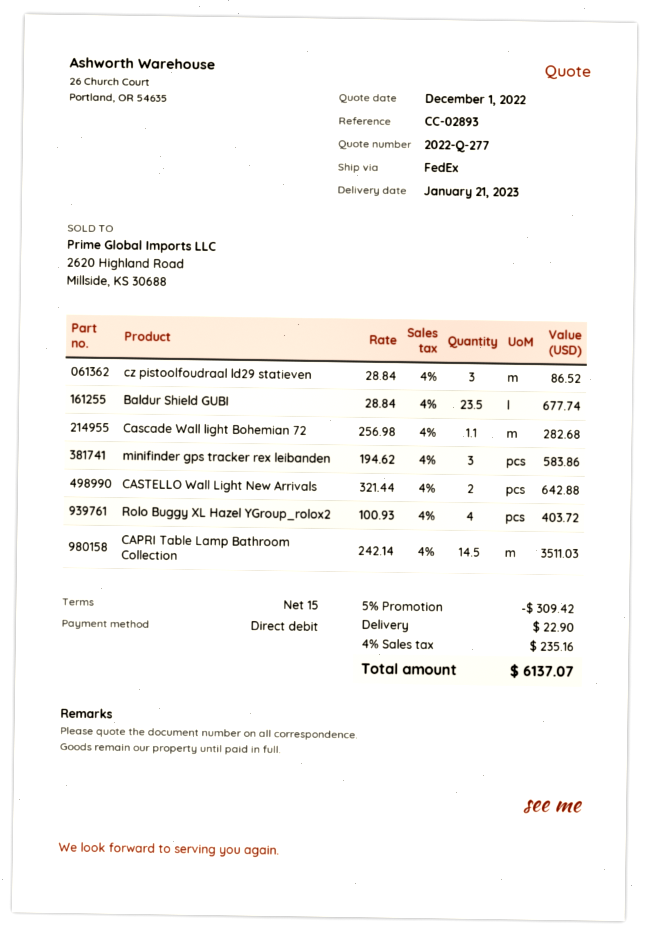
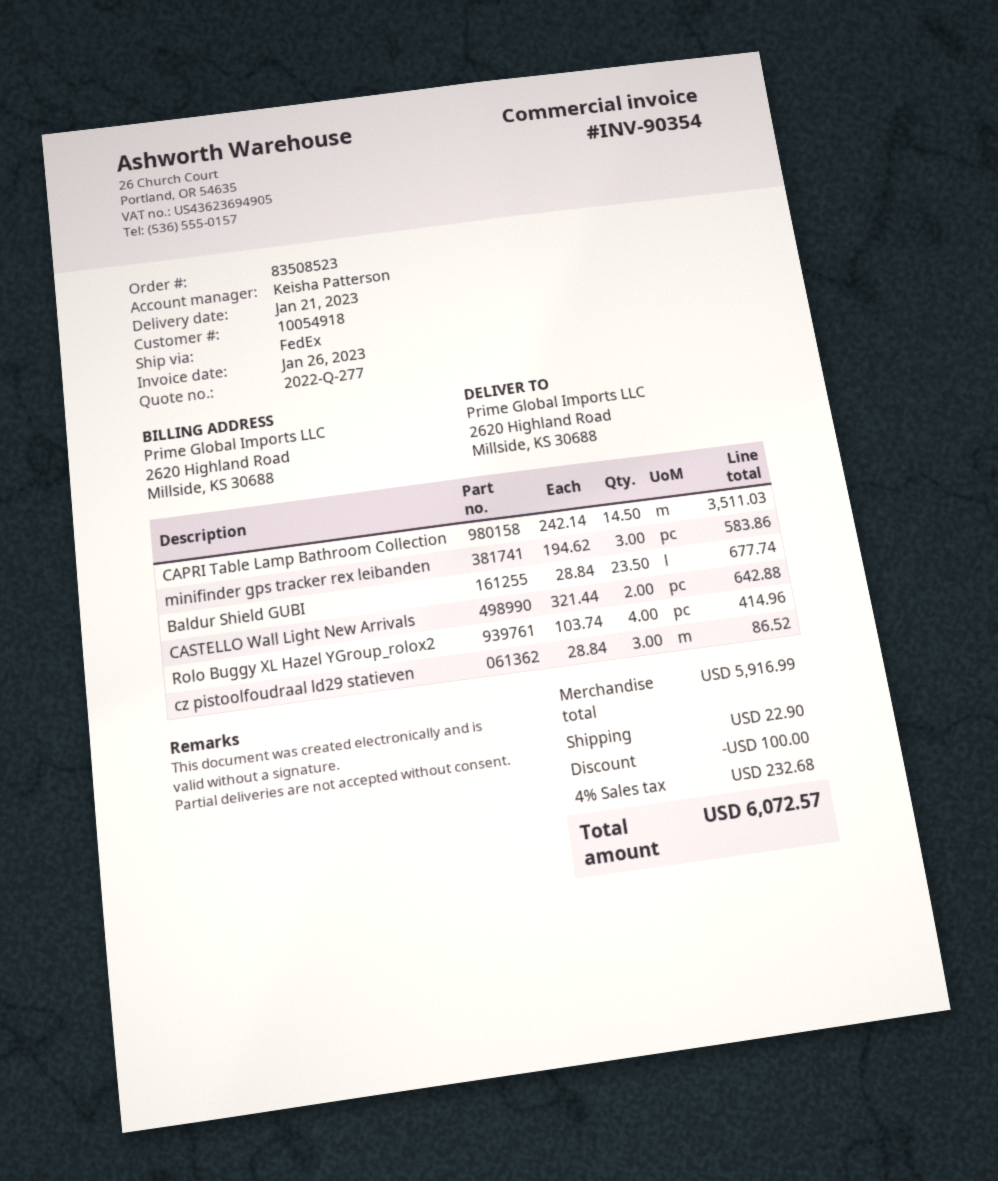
Cascade Wall light Bohemian 72: 1.1 x 256.98 = 282.68 -> none
Rolo Buggy XL Hazel YGroup_rolox2: 4 x 100.93 = 403.72 -> 4 x 103.74 = 414.96
discount: 309.42 -> 100.00
tax: 4% = 235.16 -> 4% = 232.68
total: 6137.07 -> 6072.57

